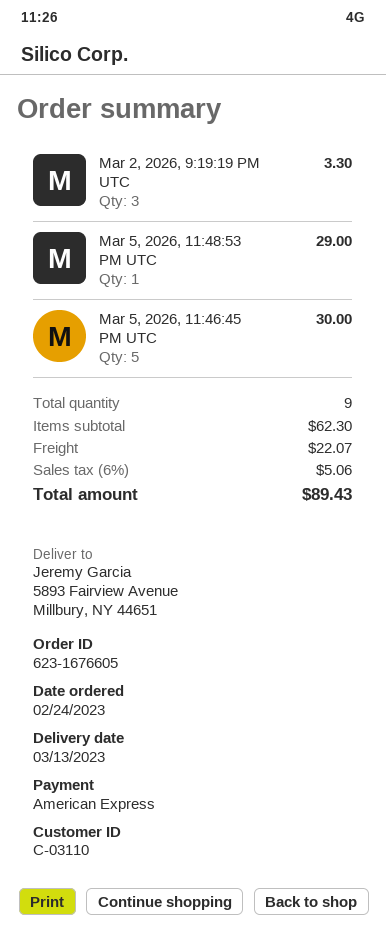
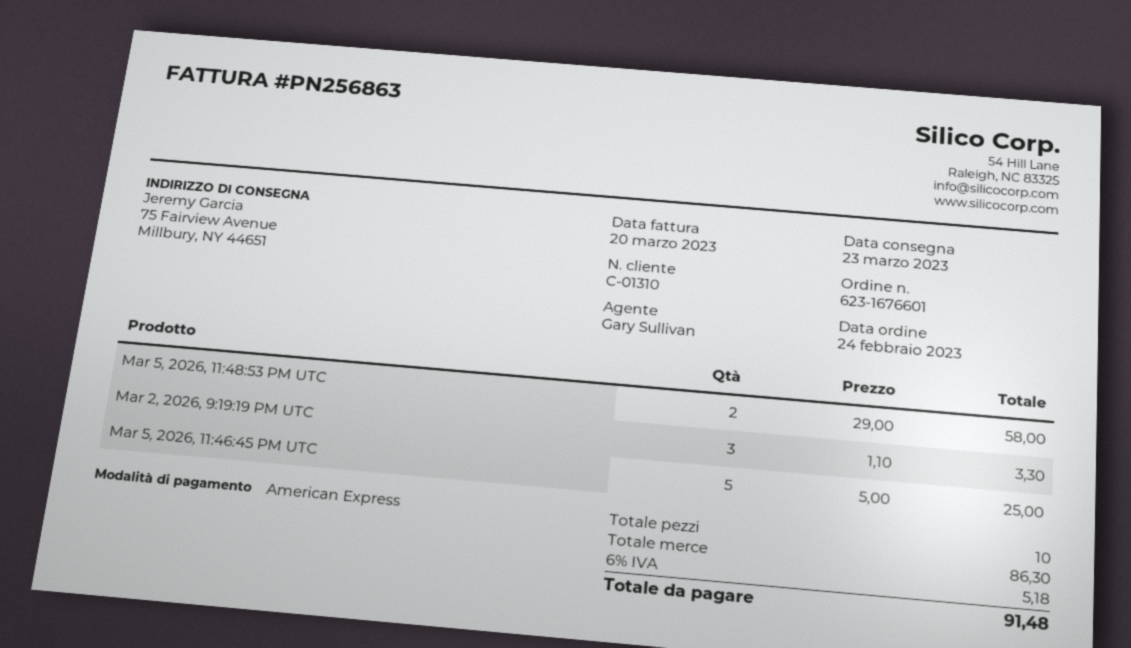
order number: 623-1676605 -> 623-1676601
delivery date: 2023-03-13 -> 2023-03-23
customer number: C-03110 -> C-01310
ship to: 5893 Fairview Avenue, Millbury, NY 44651 -> 75 Fairview Avenue, Millbury, NY 44651
Mar 5, 2026, 11:48:53 PM UTC: 1 for 29.00 -> 2 for 58.00
Mar 5, 2026, 11:46:45 PM UTC: 5 for 30.00 -> 5 for 25.00
total quantity: 9 -> 10
subtotal: 62.30 -> 86.30
shipping: 22.07 -> none
tax: 6% = 5.06 -> 6% = 5.18
total: 89.43 -> 91.48

